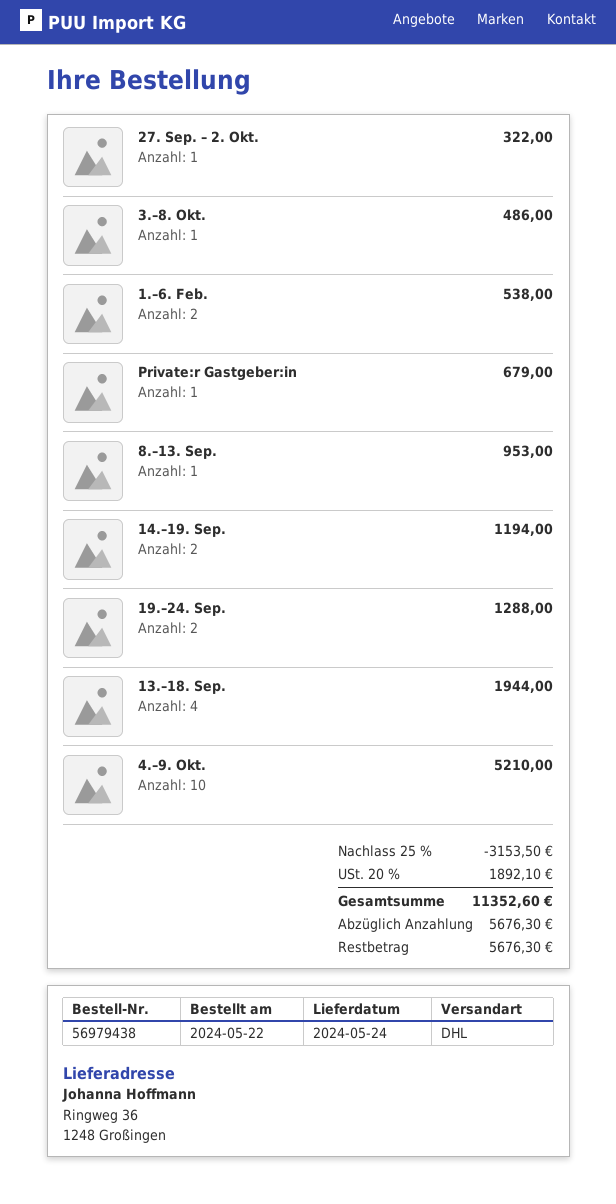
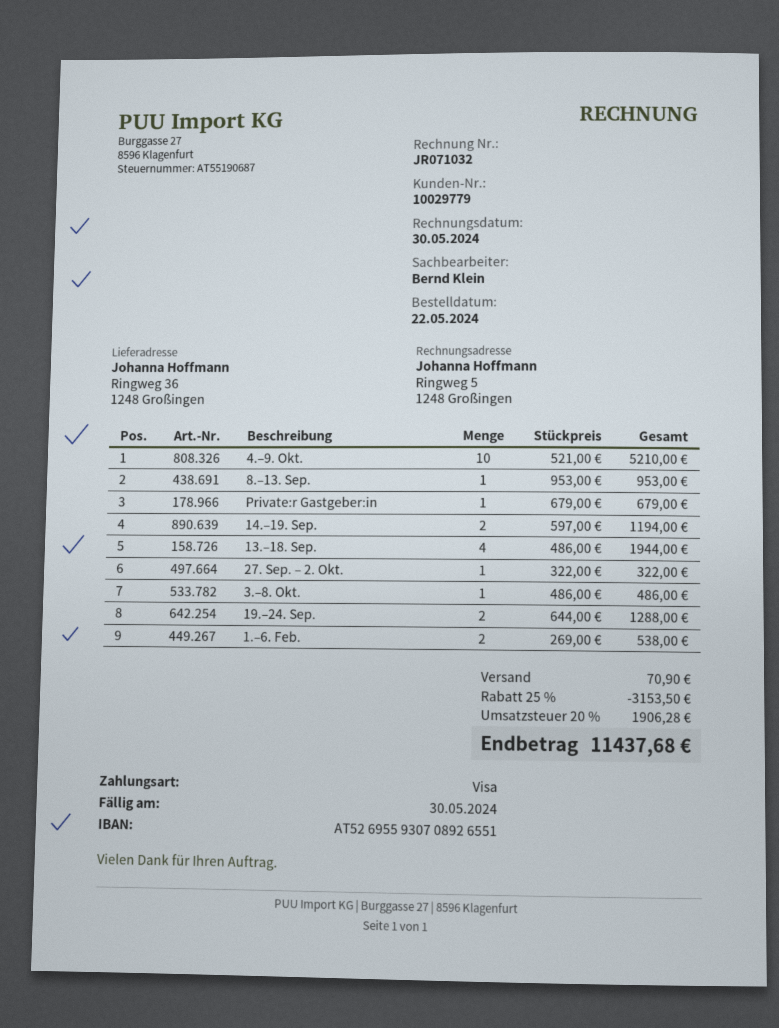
shipping: none -> 70.90
tax: 20% = 1892.10 -> 20% = 1906.28
total: 11352.60 -> 11437.68

